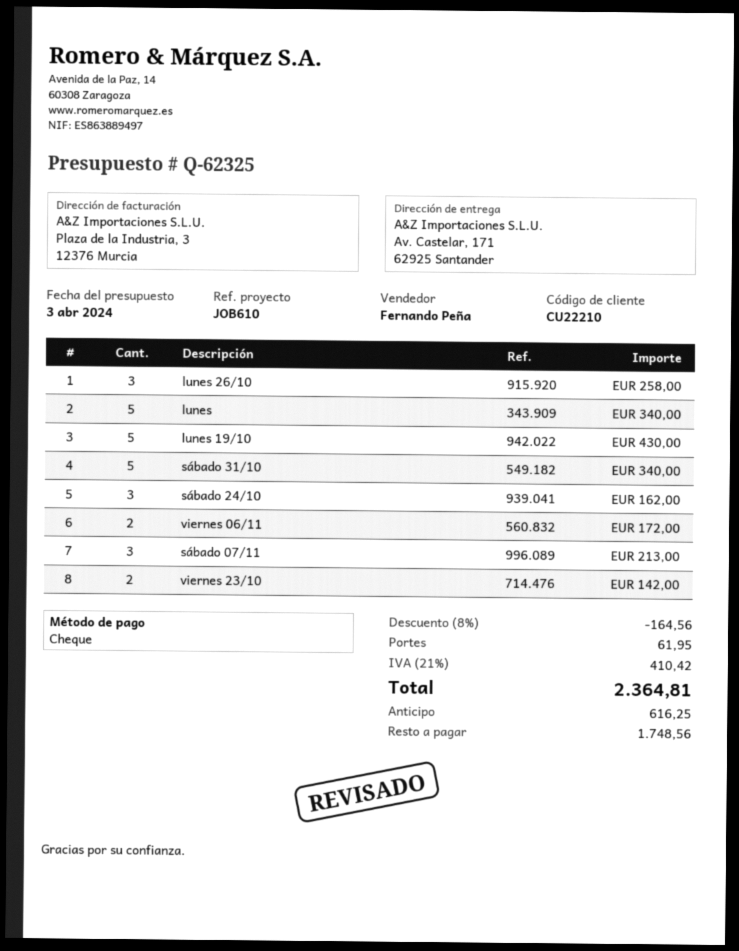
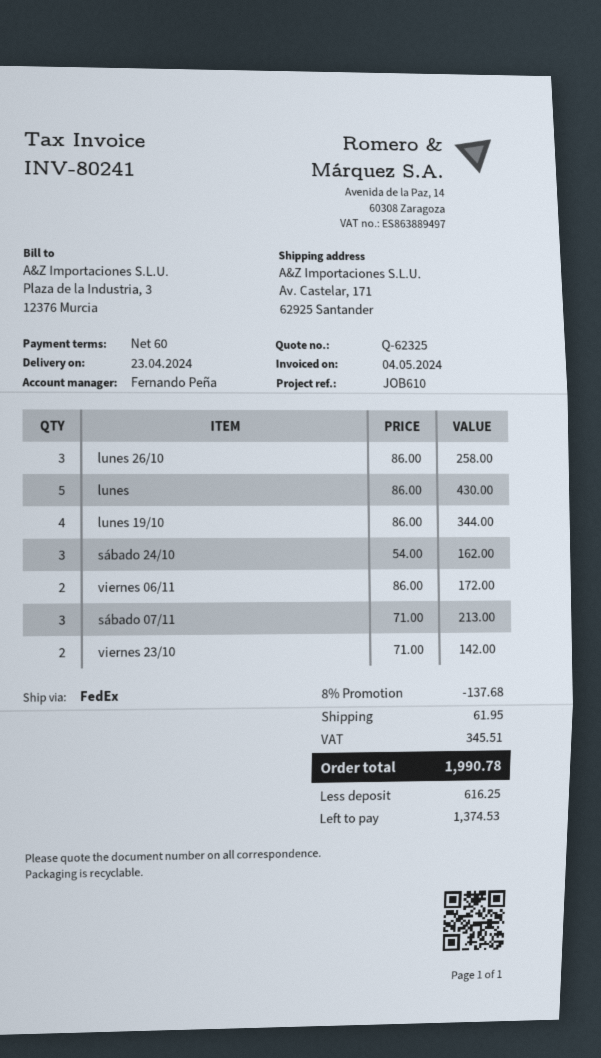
lunes: 5 for 340.00 -> 5 for 430.00
lunes 19/10: 5 for 430.00 -> 4 for 344.00
sábado 31/10: 5 for 340.00 -> none
discount: 8% = 164.56 -> 8% = 137.68
tax: 410.42 -> 345.51
total: 2364.81 -> 1990.78
balance: 1748.56 -> 1374.53

